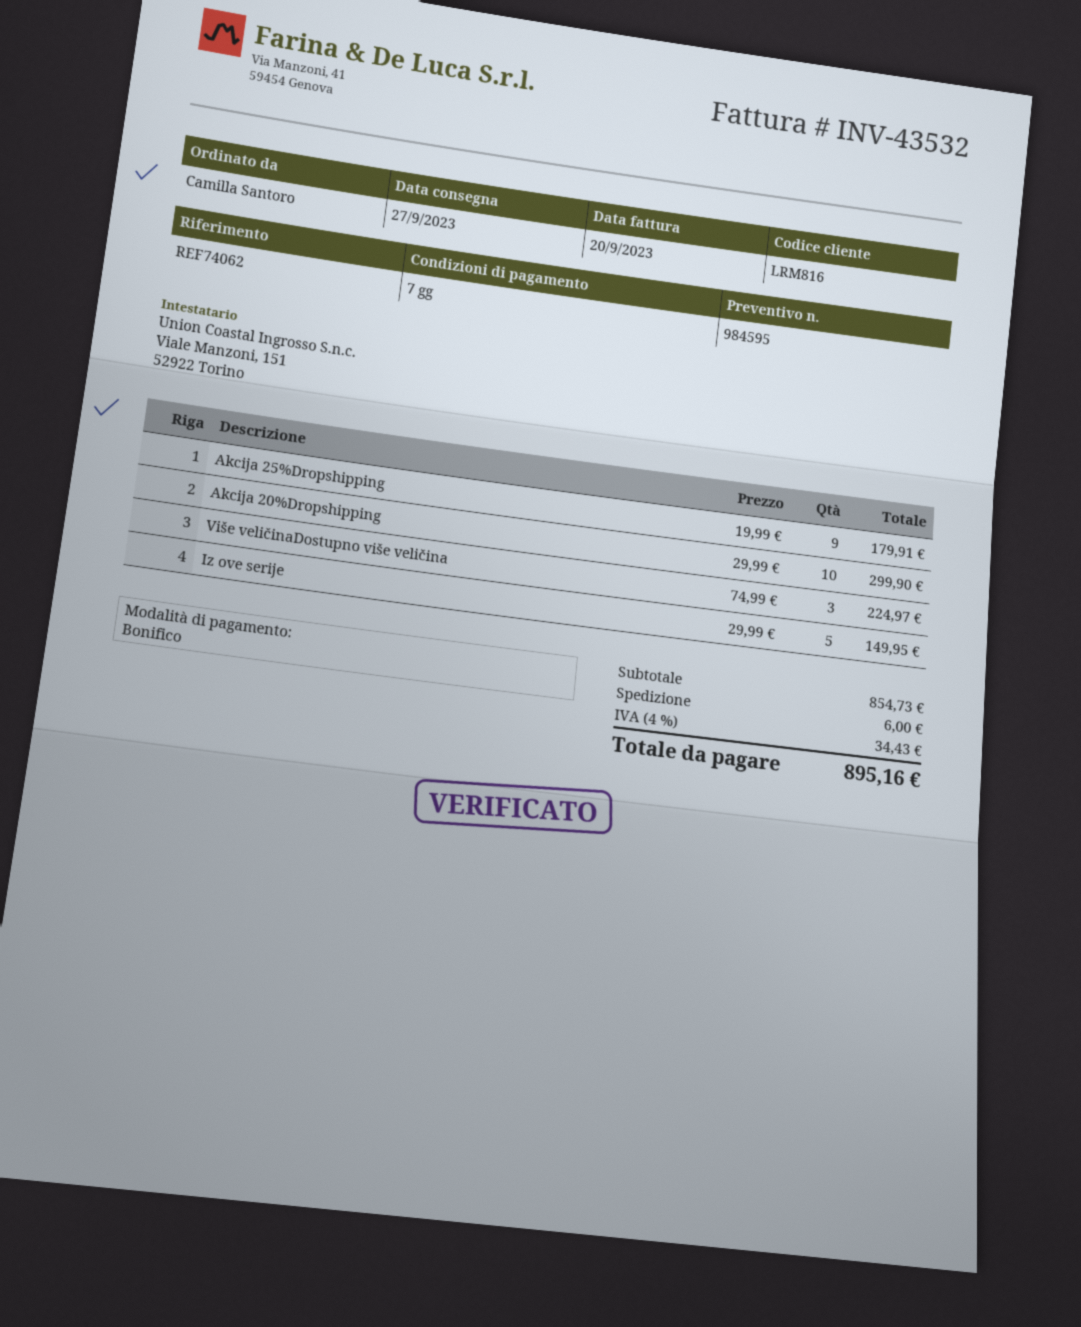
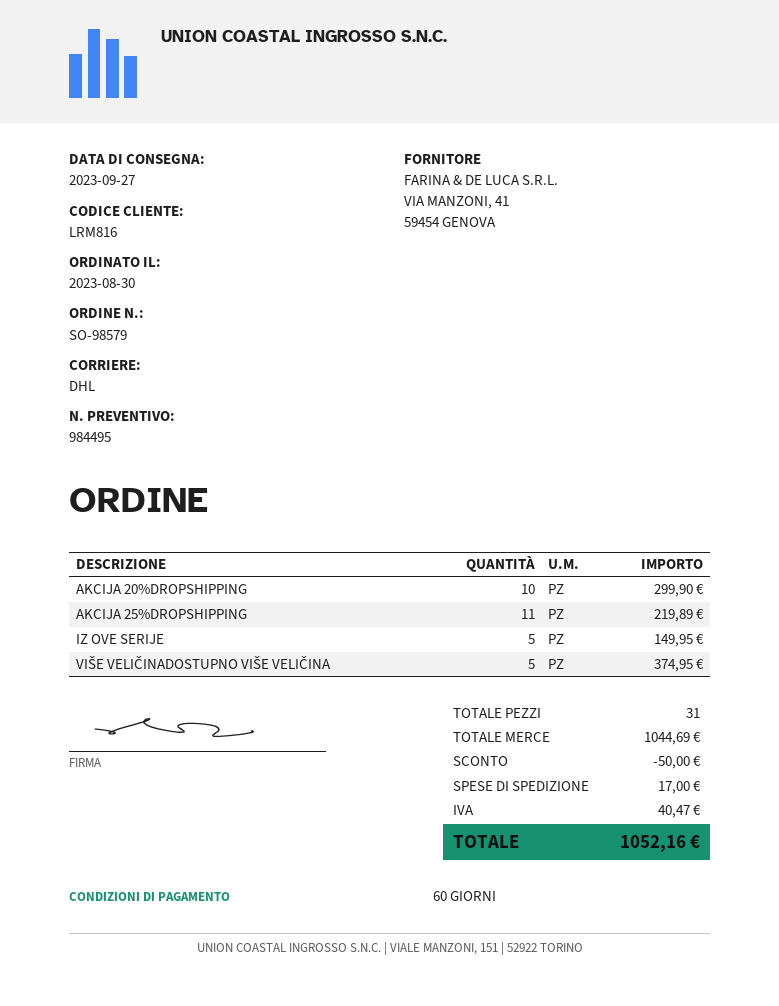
quote number: 984595 -> 984495
payment terms: 7 days -> 60 days
Akcija 25%Dropshipping: 9 for 179.91 -> 11 for 219.89
Više veličinaDostupno više veličina: 3 for 224.97 -> 5 for 374.95
subtotal: 854.73 -> 1044.69
discount: none -> 50.00
shipping: 6.00 -> 17.00
tax: 34.43 -> 40.47
total: 895.16 -> 1052.16

